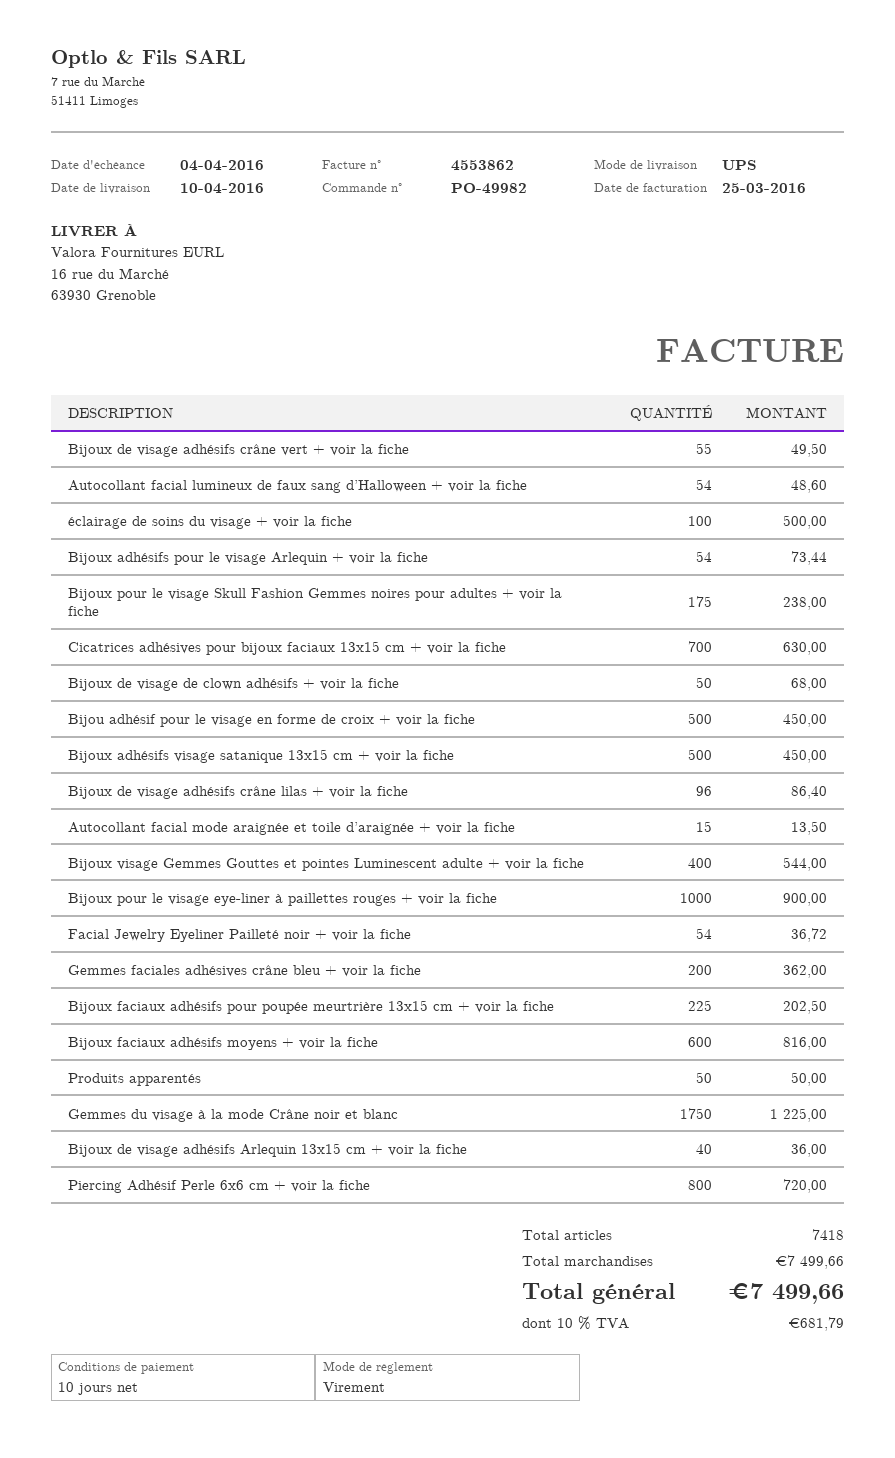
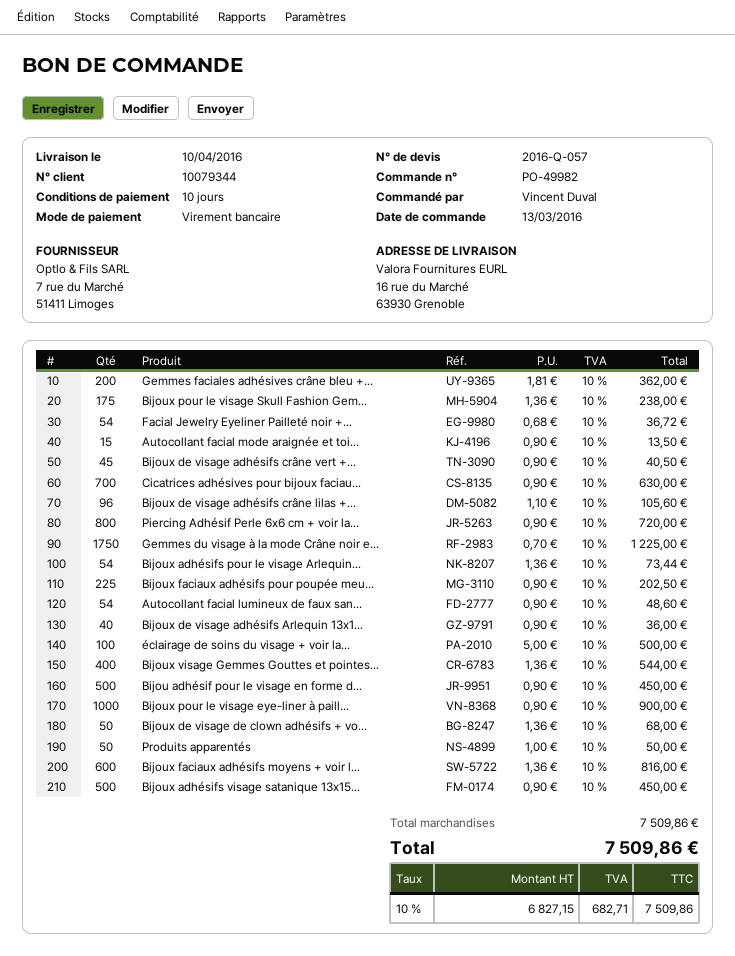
Bijoux de visage adhésifs crâne vert + voir la fiche: 55 for 49.50 -> 45 for 40.50
Bijoux de visage adhésifs crâne lilas + voir la fiche: 96 for 86.40 -> 96 for 105.60
subtotal: 7499.66 -> 7509.86
tax: 10% = 681.79 -> 10% = 682.71
total: 7499.66 -> 7509.86

